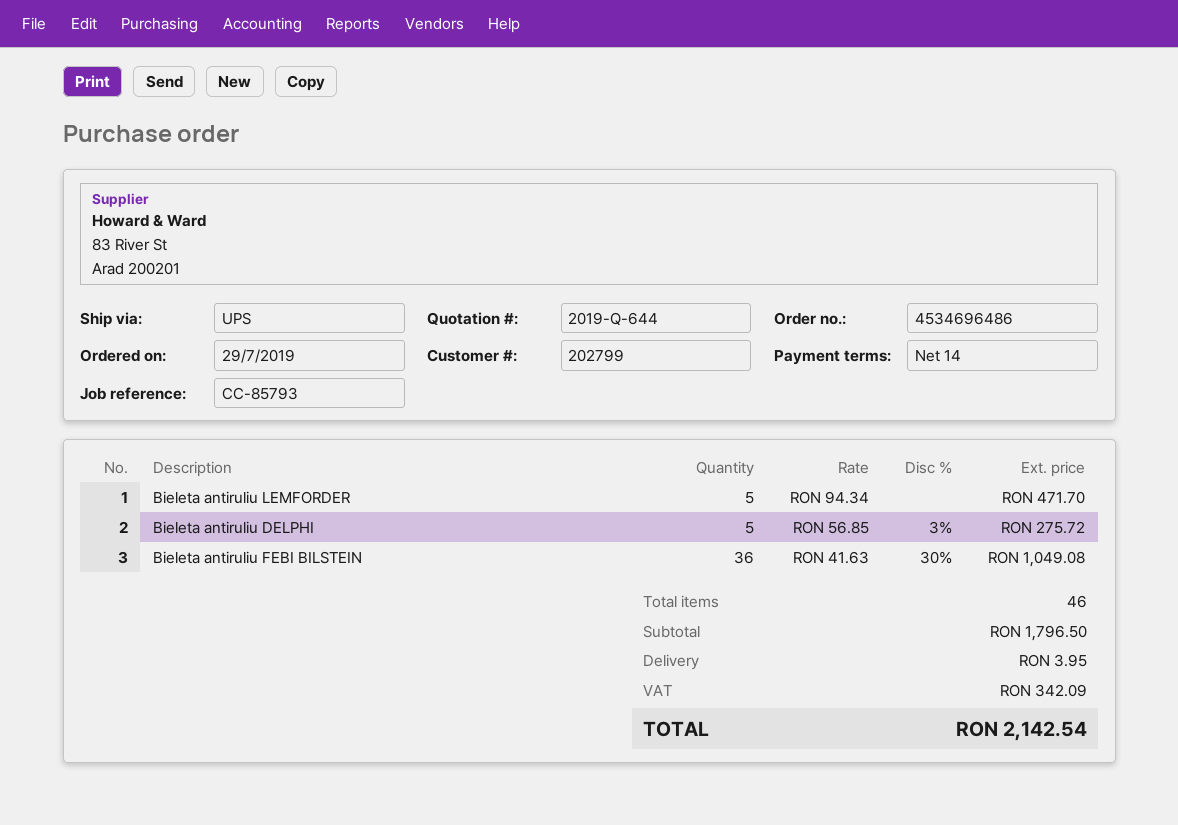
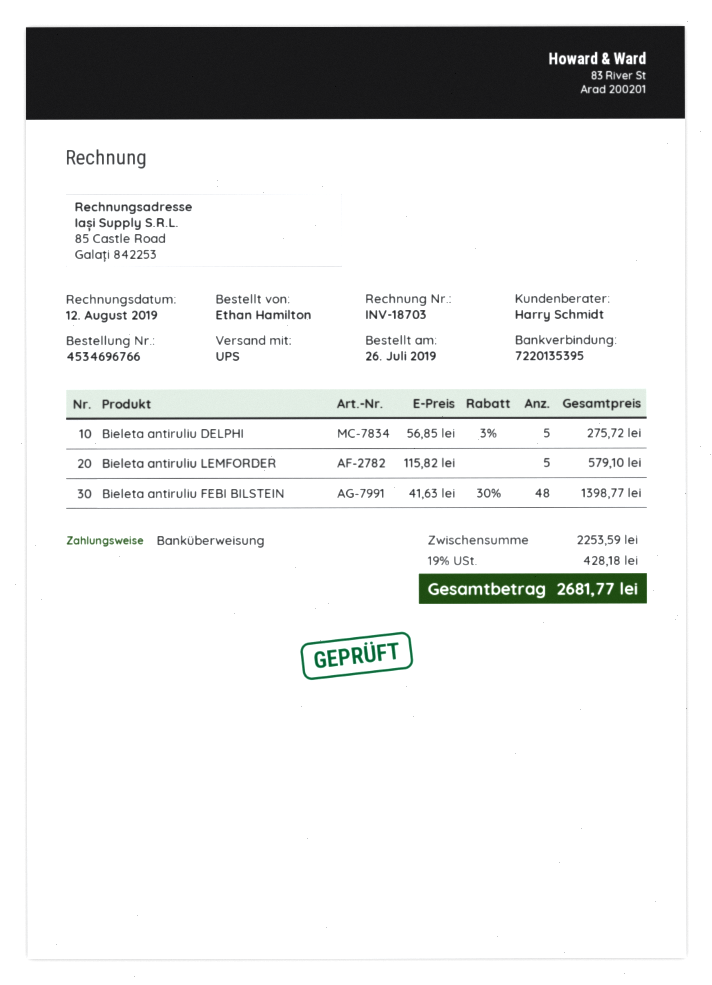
order number: 4534696486 -> 4534696766
order date: 2019-07-29 -> 2019-07-26
Bieleta antiruliu LEMFORDER: 5 x 94.34 = 471.70 -> 5 x 115.82 = 579.10
Bieleta antiruliu FEBI BILSTEIN: 36 x 41.63 - 30% = 1049.08 -> 48 x 41.63 - 30% = 1398.77
subtotal: 1796.50 -> 2253.59
shipping: 3.95 -> none
tax: 342.09 -> 428.18
total: 2142.54 -> 2681.77

